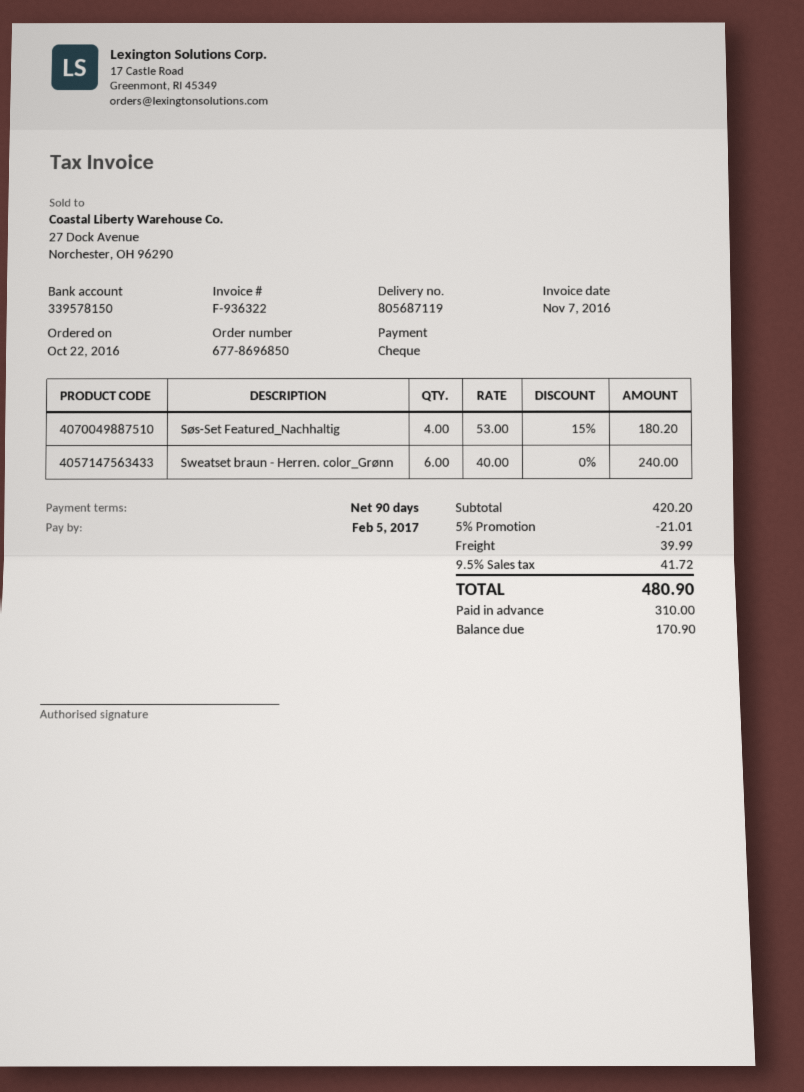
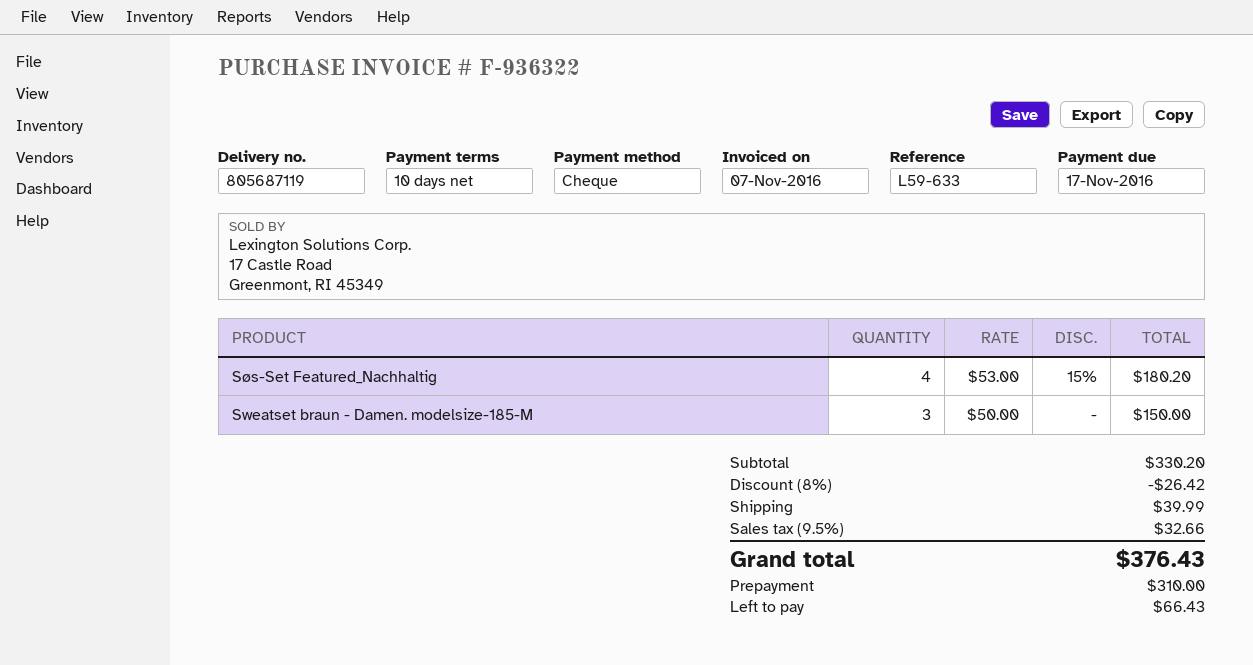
payment terms: 90 days -> 10 days
due date: 2017-02-05 -> 2016-11-17
Sweatset braun - Herren. color_Grønn: 6 x 40.00 = 240.00 -> none
Sweatset braun - Damen. modelsize-185-M: none -> 3 x 50.00 = 150.00
subtotal: 420.20 -> 330.20
discount: 5% = 21.01 -> 8% = 26.42
tax: 9.5% = 41.72 -> 9.5% = 32.66
total: 480.90 -> 376.43
balance: 170.90 -> 66.43

